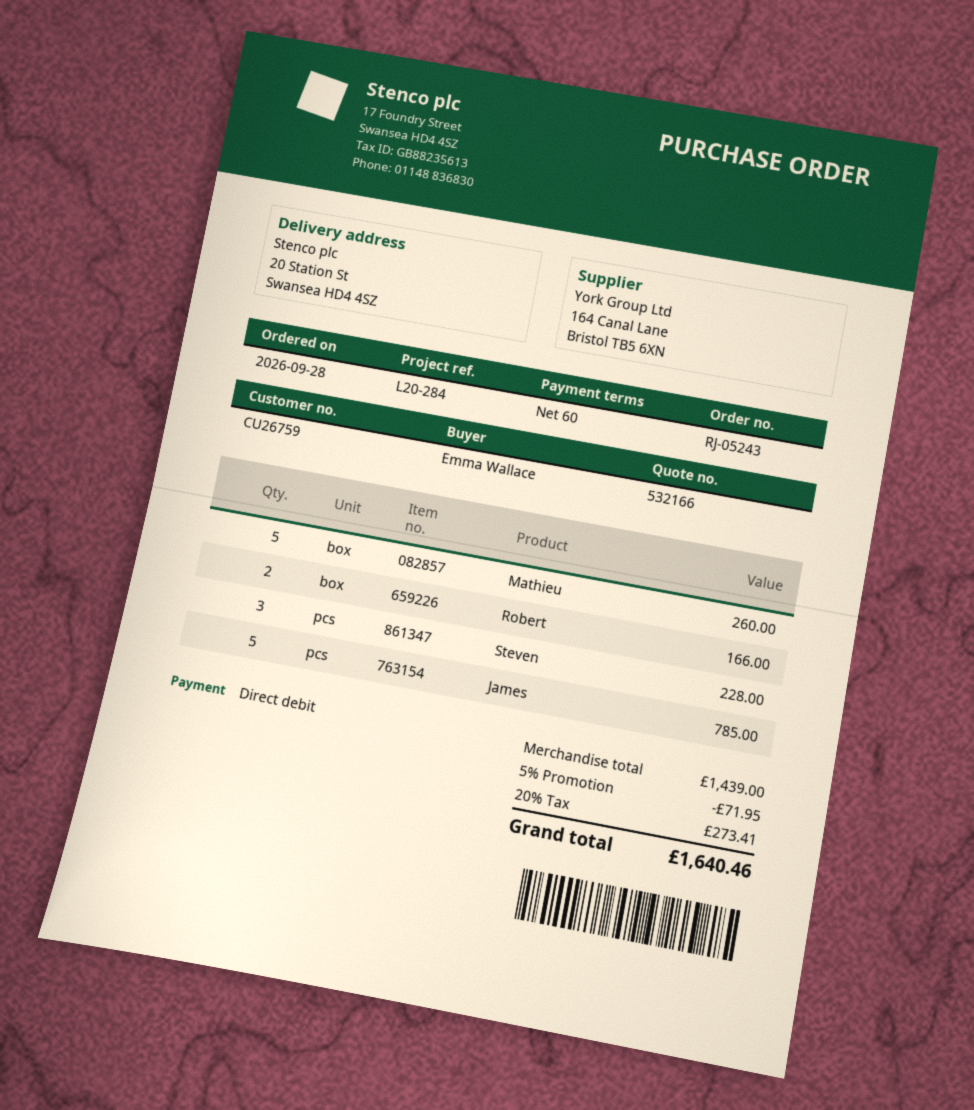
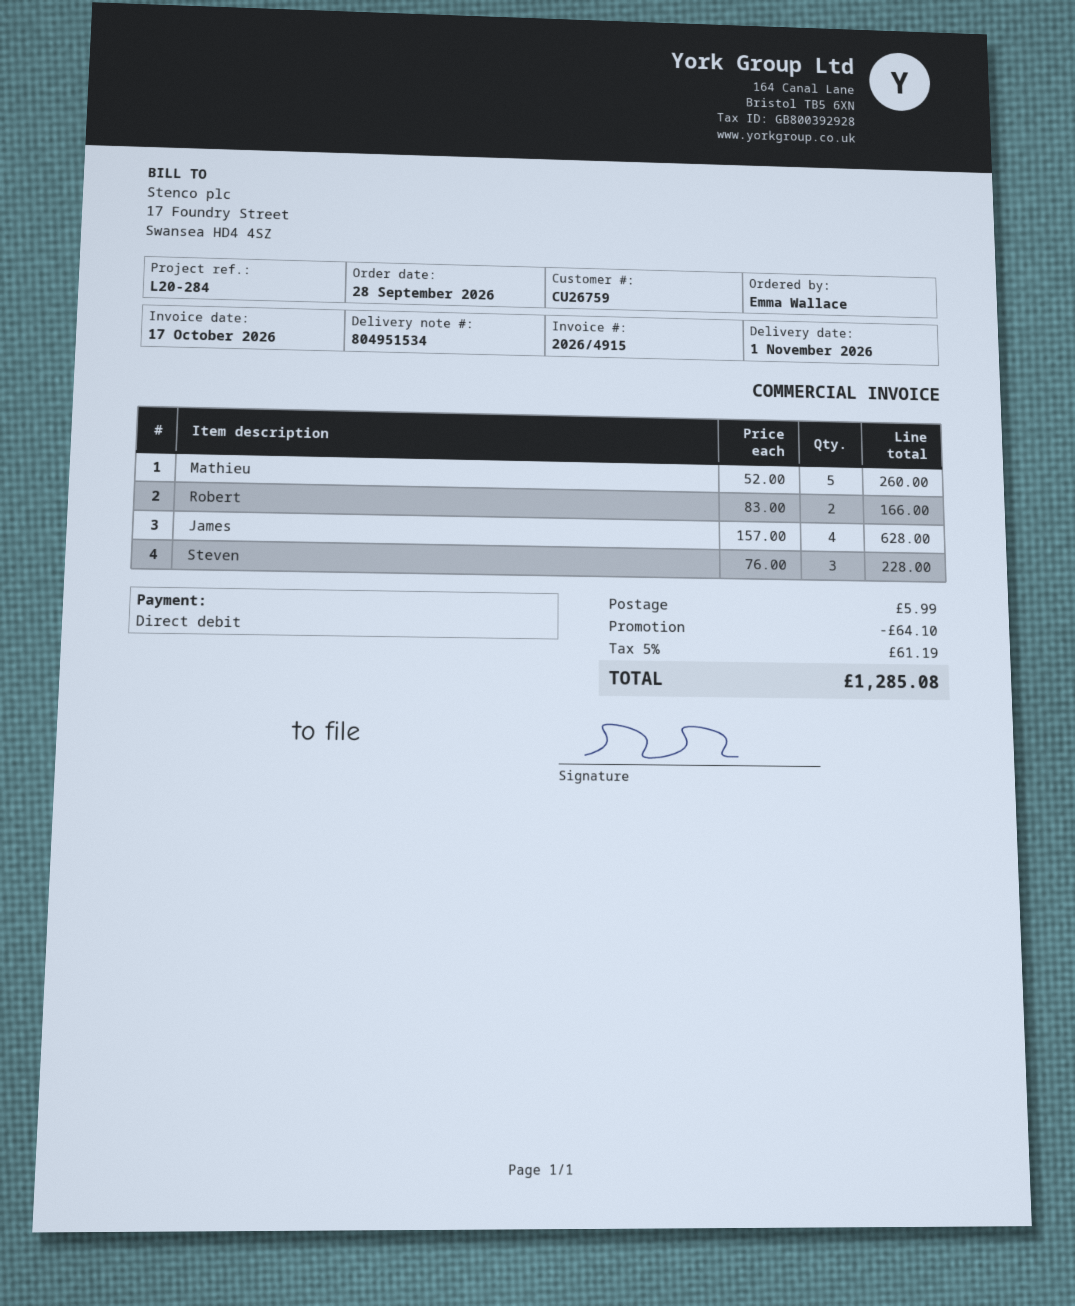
James: 5 for 785.00 -> 4 for 628.00
discount: 71.95 -> 64.10
shipping: none -> 5.99
tax: 20% = 273.41 -> 5% = 61.19
total: 1640.46 -> 1285.08

